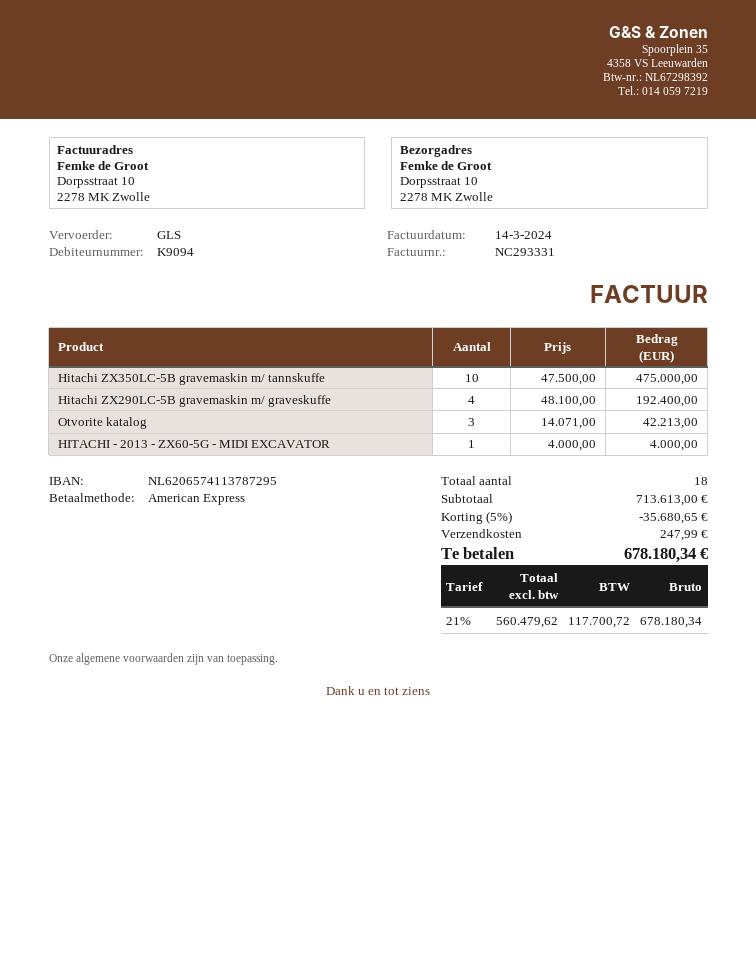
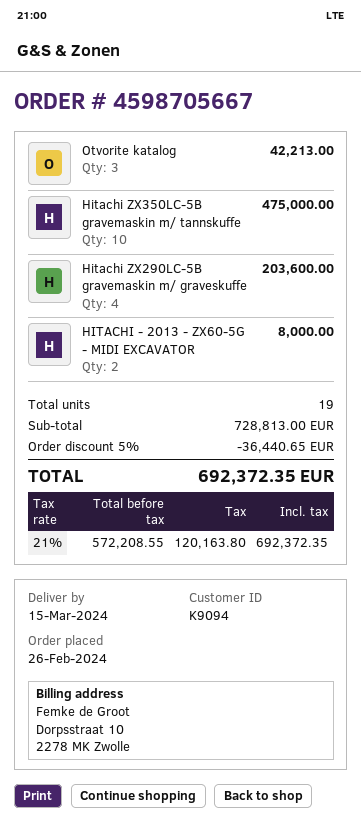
Hitachi ZX290LC-5B gravemaskin m/ graveskuffe: 4 for 192400.00 -> 4 for 203600.00
HITACHI - 2013 - ZX60-5G - MIDI EXCAVATOR: 1 for 4000.00 -> 2 for 8000.00
total quantity: 18 -> 19
subtotal: 713613.00 -> 728813.00
discount: 5% = 35680.65 -> 5% = 36440.65
shipping: 247.99 -> none
net: 560479.62 -> 572208.55
tax: 21% = 117700.72 -> 21% = 120163.80
total: 678180.34 -> 692372.35

